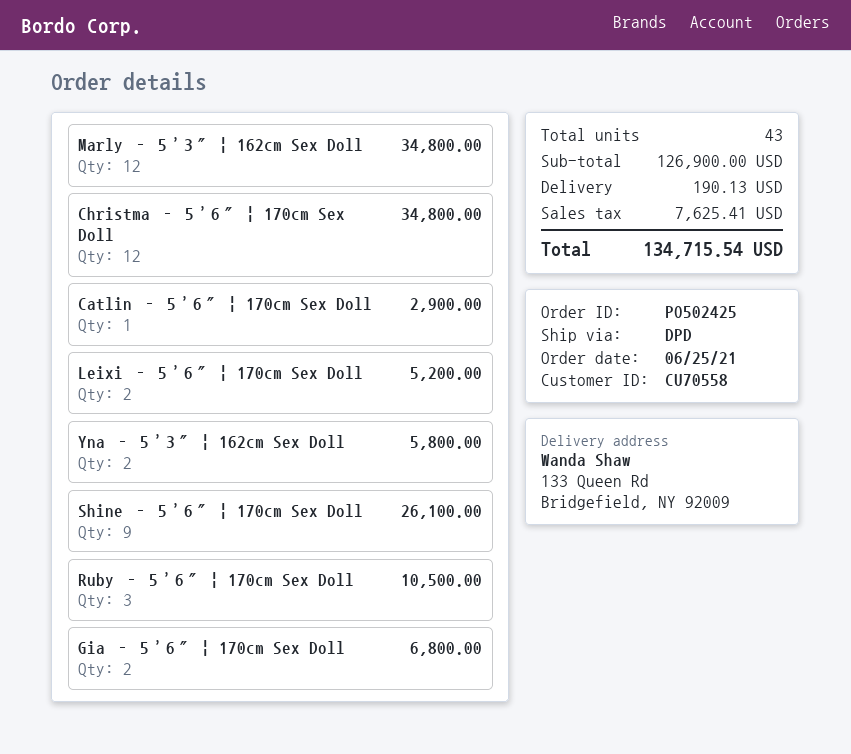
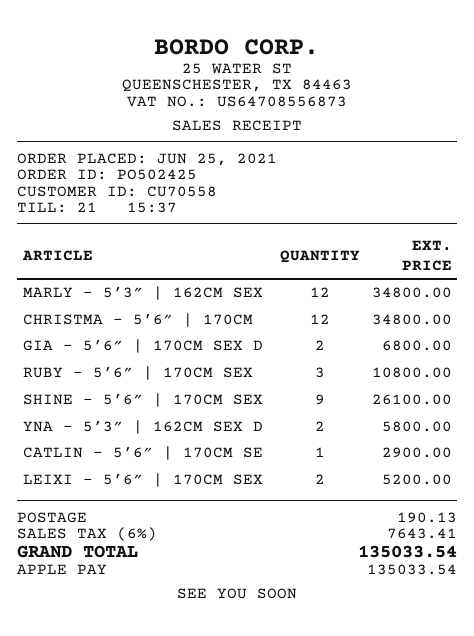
Ruby – 5’6″ | 170cm Sex Doll: 3 for 10500.00 -> 3 for 10800.00
tax: 7625.41 -> 7643.41
total: 134715.54 -> 135033.54

